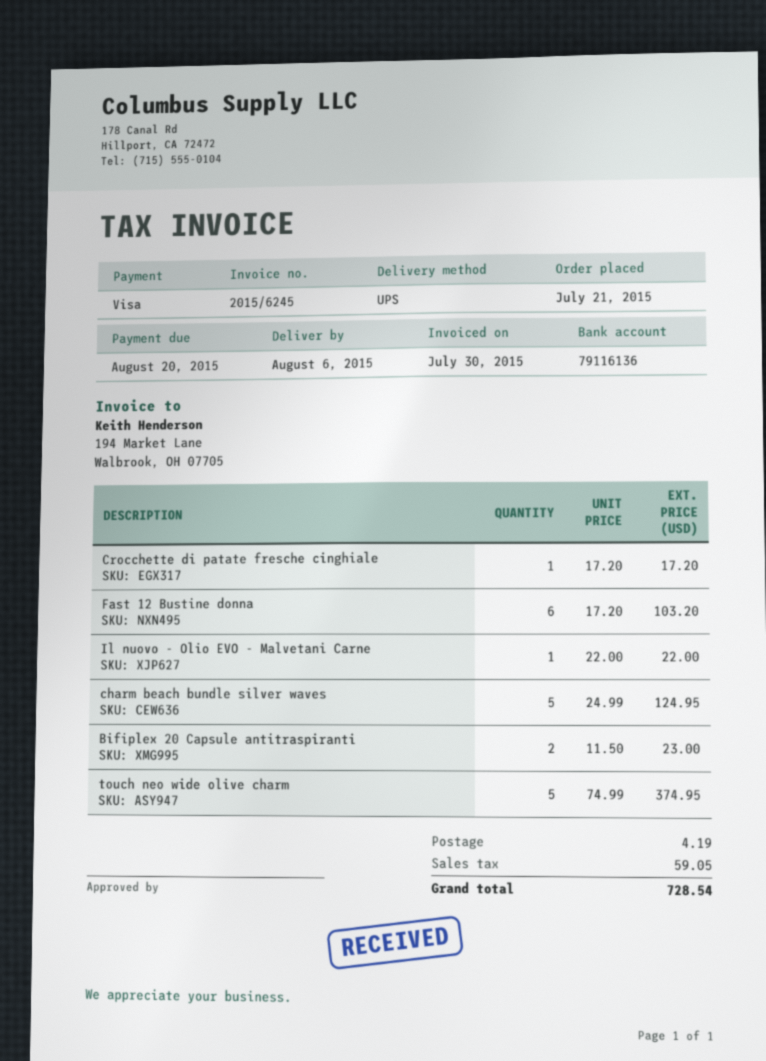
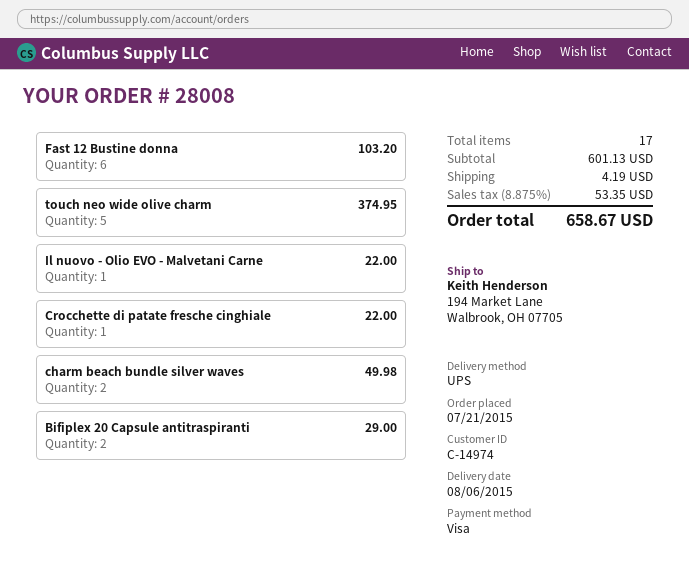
Crocchette di patate fresche cinghiale: 1 for 17.20 -> 1 for 22.00
charm beach bundle silver waves: 5 for 124.95 -> 2 for 49.98
Bifiplex 20 Capsule antitraspiranti: 2 for 23.00 -> 2 for 29.00
tax: 59.05 -> 53.35
total: 728.54 -> 658.67

